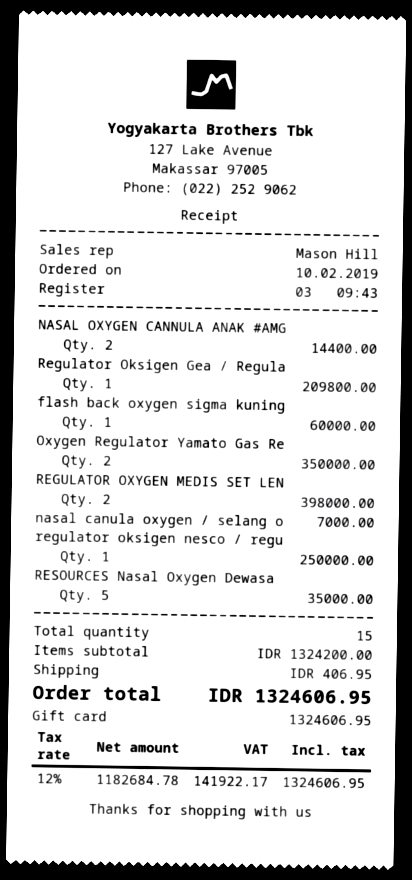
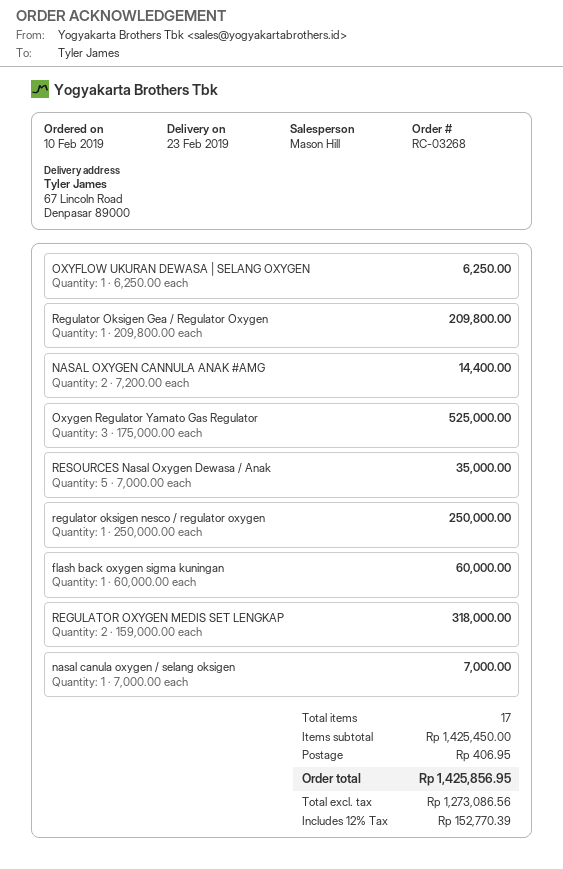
Oxygen Regulator Yamato Gas Re: 2 for 350000.00 -> 3 for 525000.00
REGULATOR OXYGEN MEDIS SET LEN: 2 for 398000.00 -> 2 for 318000.00
OXYFLOW UKURAN DEWASA | SELANG OXYGEN: none -> 1 for 6250.00
total quantity: 15 -> 17
subtotal: 1324200.00 -> 1425450.00
net: 1182684.78 -> 1273086.56
tax: 12% = 141922.17 -> 12% = 152770.39
total: 1324606.95 -> 1425856.95

